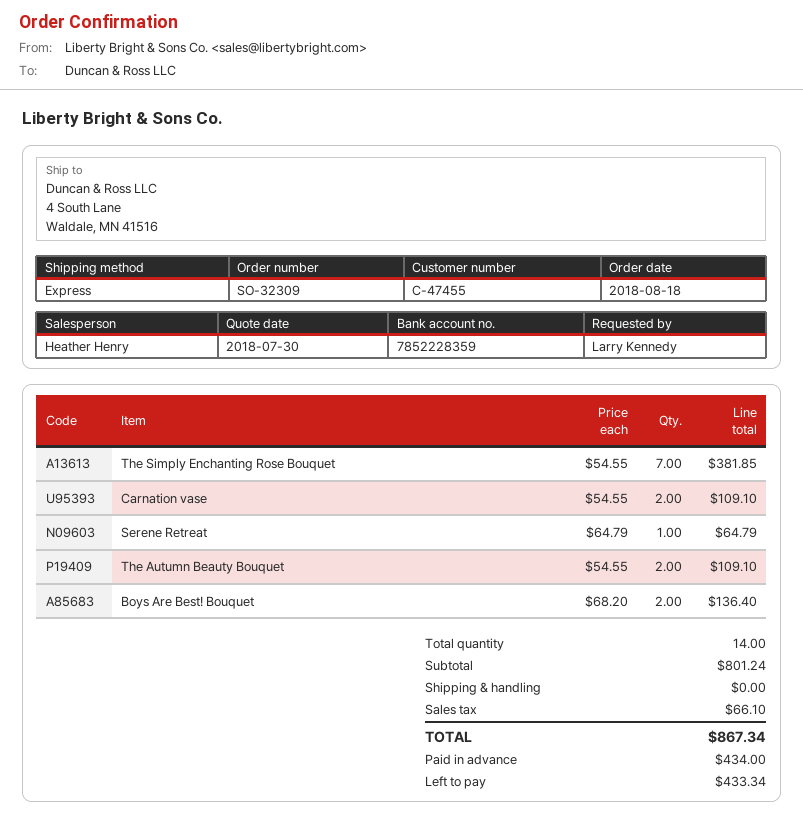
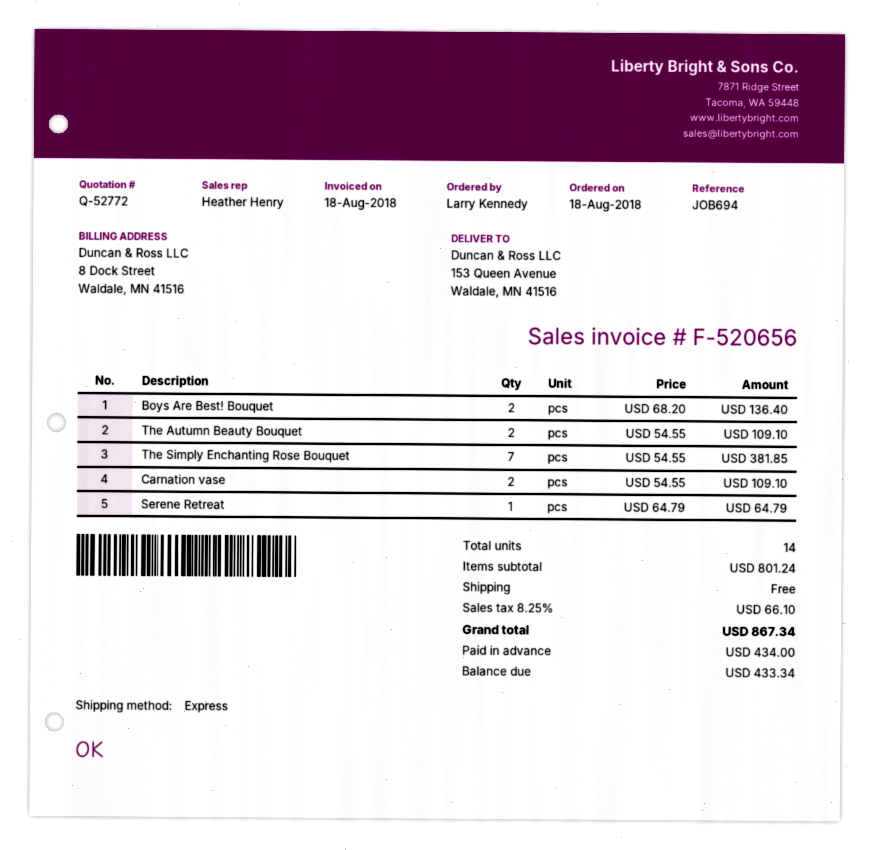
ship to: 4 South Lane, Waldale, MN 41516 -> 153 Queen Avenue, Waldale, MN 41516

